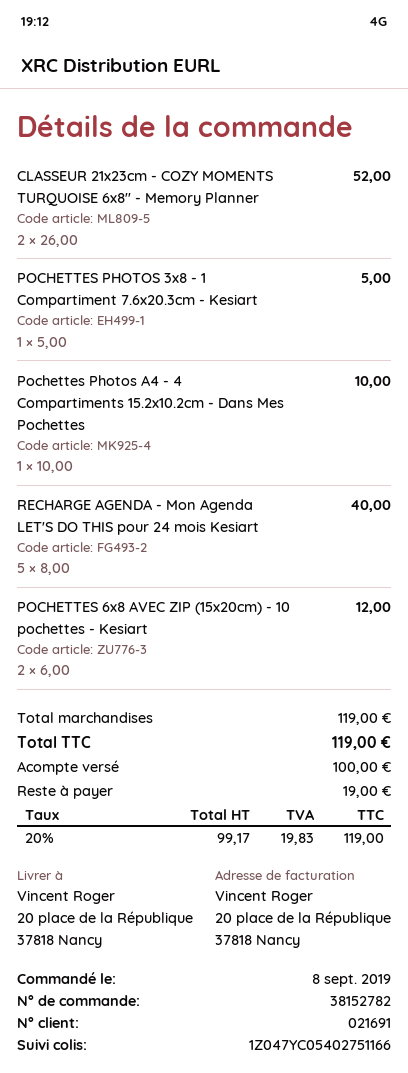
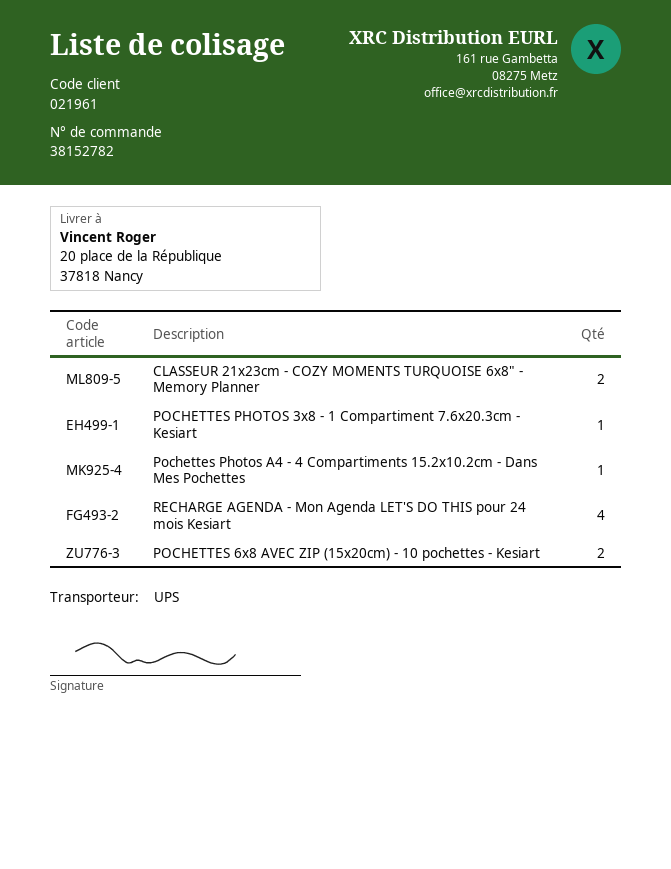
customer number: 021691 -> 021961
RECHARGE AGENDA - Mon Agenda LET'S DO THIS pour 24 mois Kesiart: 5 -> 4

